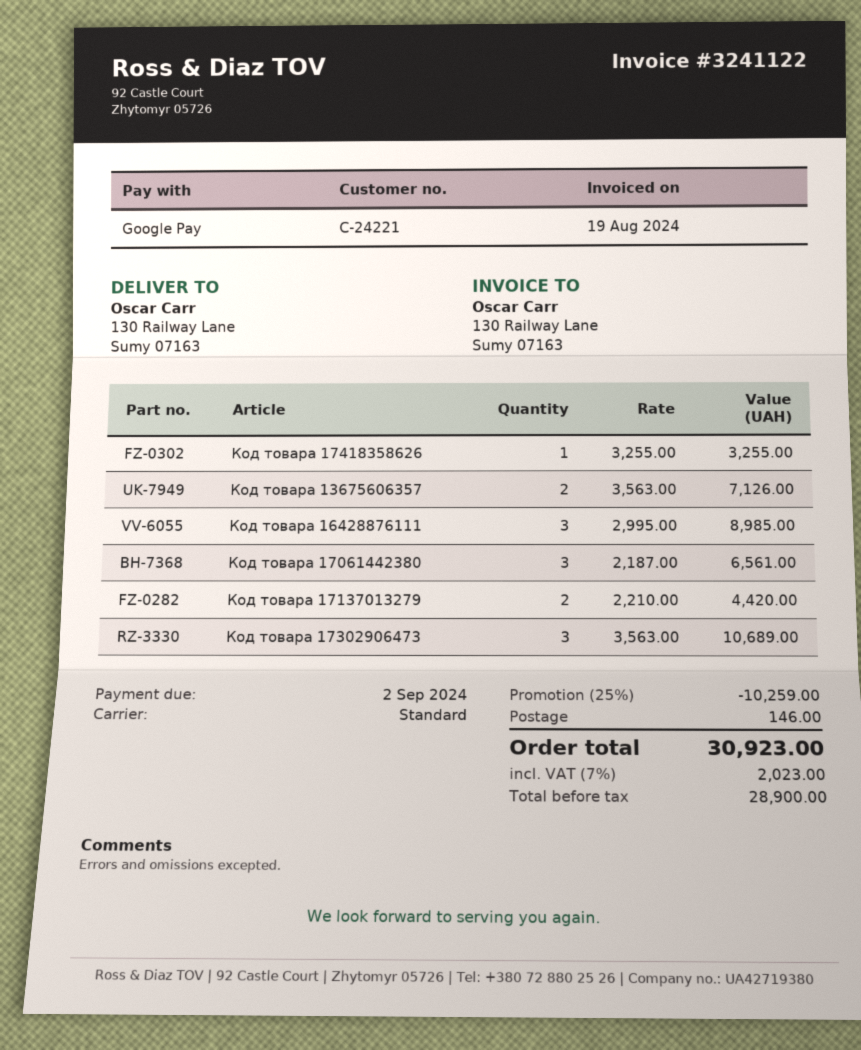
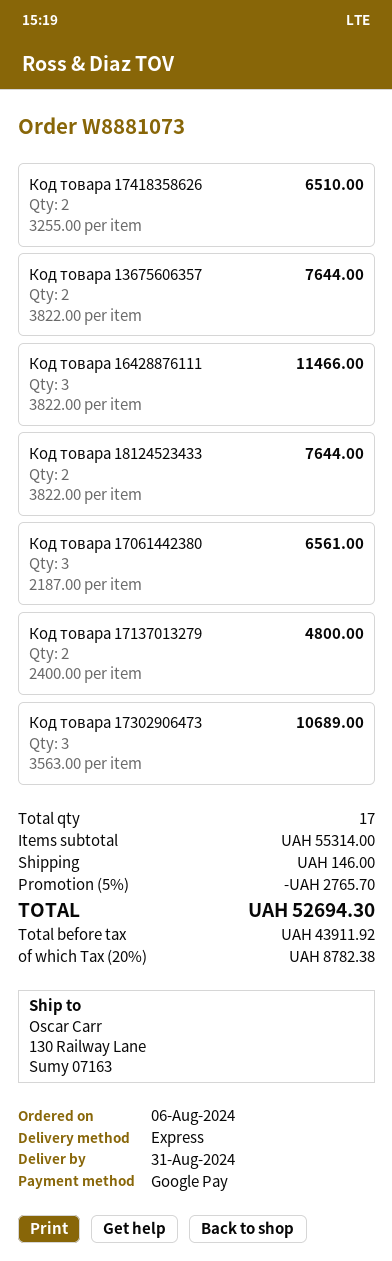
shipping method: standard -> express
Код товара 17418358626: 1 x 3255.00 = 3255.00 -> 2 x 3255.00 = 6510.00
Код товара 13675606357: 2 x 3563.00 = 7126.00 -> 2 x 3822.00 = 7644.00
Код товара 16428876111: 3 x 2995.00 = 8985.00 -> 3 x 3822.00 = 11466.00
Код товара 17137013279: 2 x 2210.00 = 4420.00 -> 2 x 2400.00 = 4800.00
Код товара 18124523433: none -> 2 x 3822.00 = 7644.00
discount: 25% = 10259.00 -> 5% = 2765.70
net: 28900.00 -> 43911.92
tax: 7% = 2023.00 -> 20% = 8782.38
total: 30923.00 -> 52694.30

